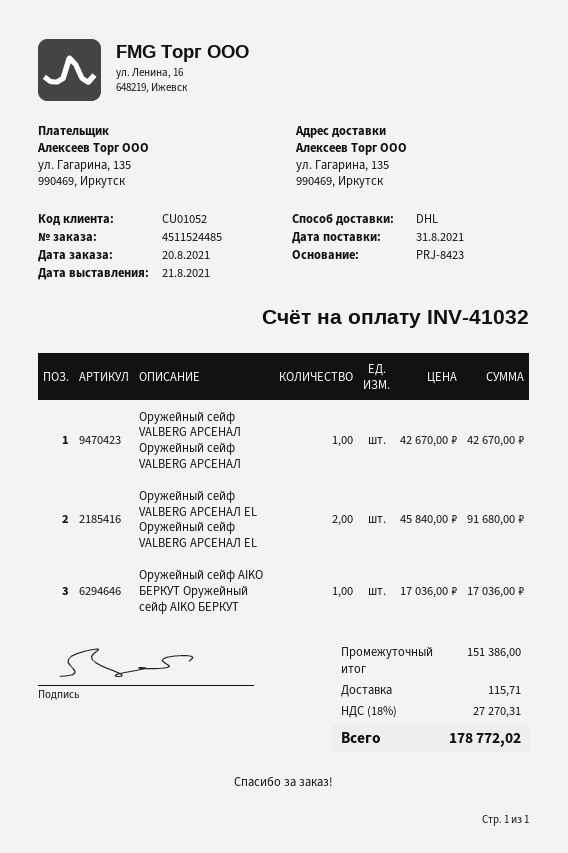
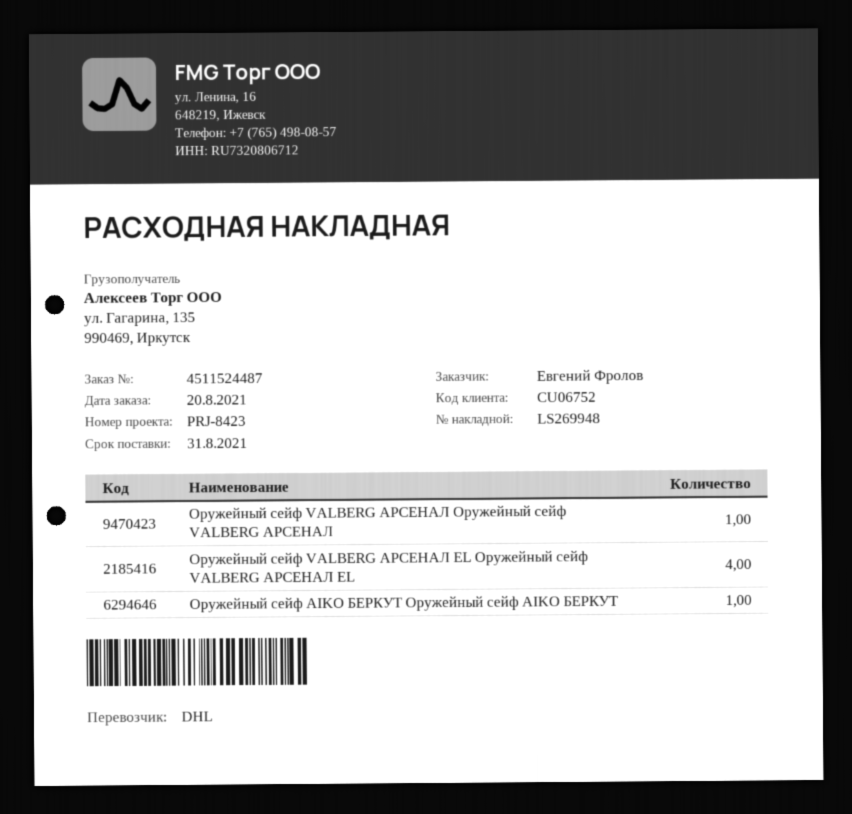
order number: 4511524485 -> 4511524487
customer number: CU01052 -> CU06752
Оружейный сейф VALBERG АРСЕНАЛ EL Оружейный сейф VALBERG АРСЕНАЛ EL: 2 -> 4

